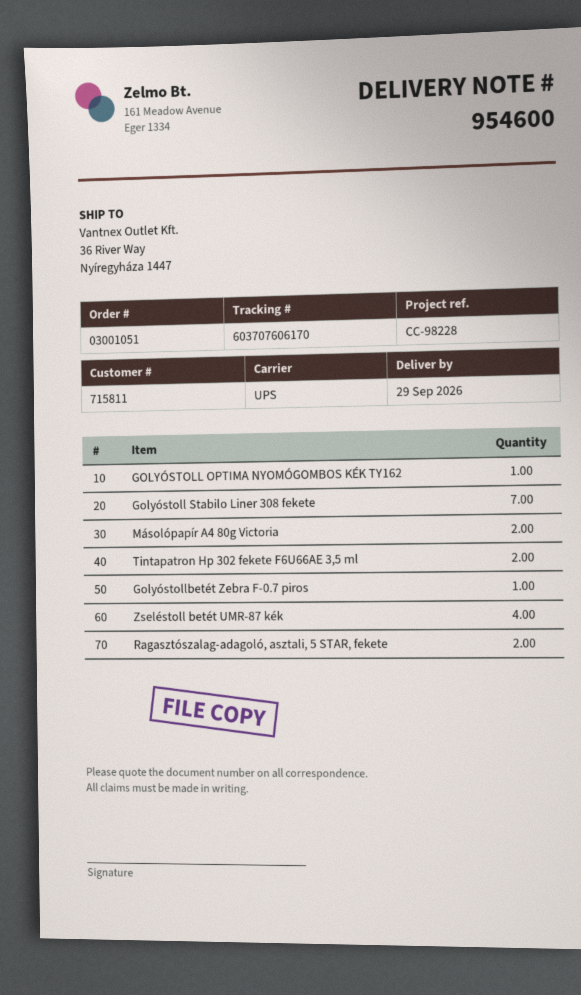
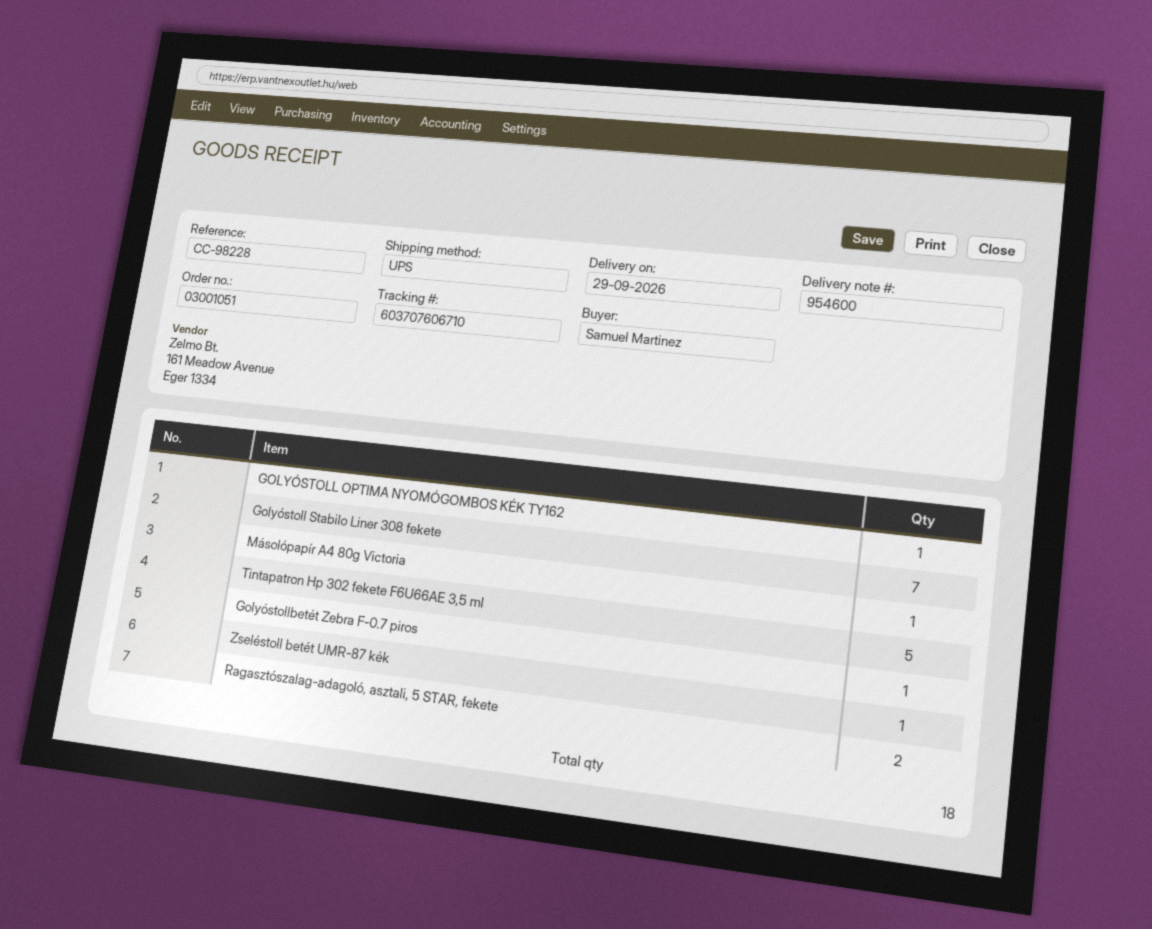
tracking number: 603707606170 -> 603707606710
Másolópapír A4 80g Victoria: 2 -> 1
Tintapatron Hp 302 fekete F6U66AE 3,5 ml: 2 -> 5
Zseléstoll betét UMR-87 kék: 4 -> 1

